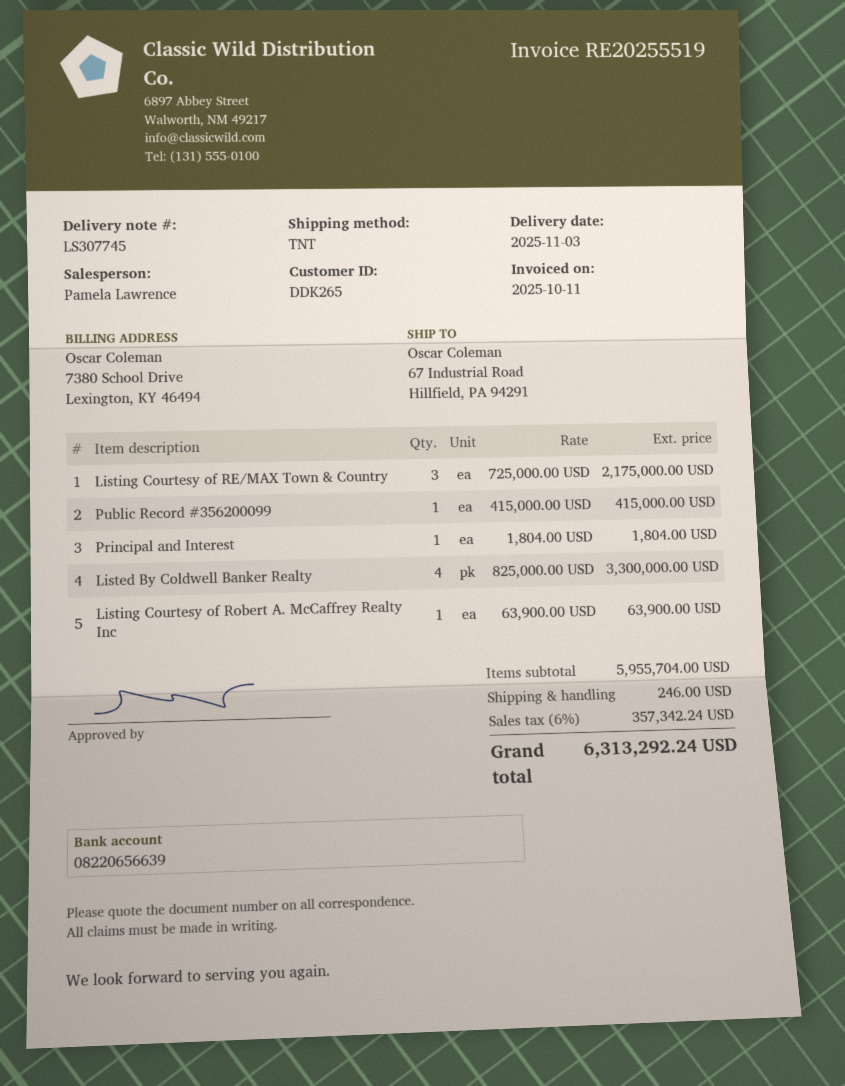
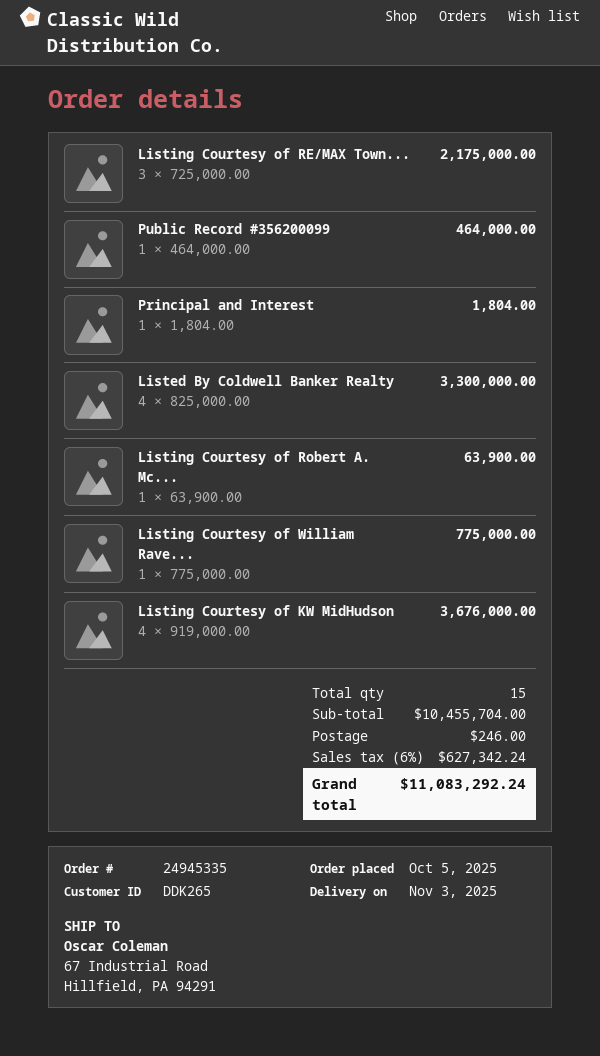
Public Record #356200099: 1 x 415000.00 = 415000.00 -> 1 x 464000.00 = 464000.00
Listing Courtesy of William Rave...: none -> 1 x 775000.00 = 775000.00
Listing Courtesy of KW MidHudson: none -> 4 x 919000.00 = 3676000.00
subtotal: 5955704.00 -> 10455704.00
tax: 6% = 357342.24 -> 6% = 627342.24
total: 6313292.24 -> 11083292.24

